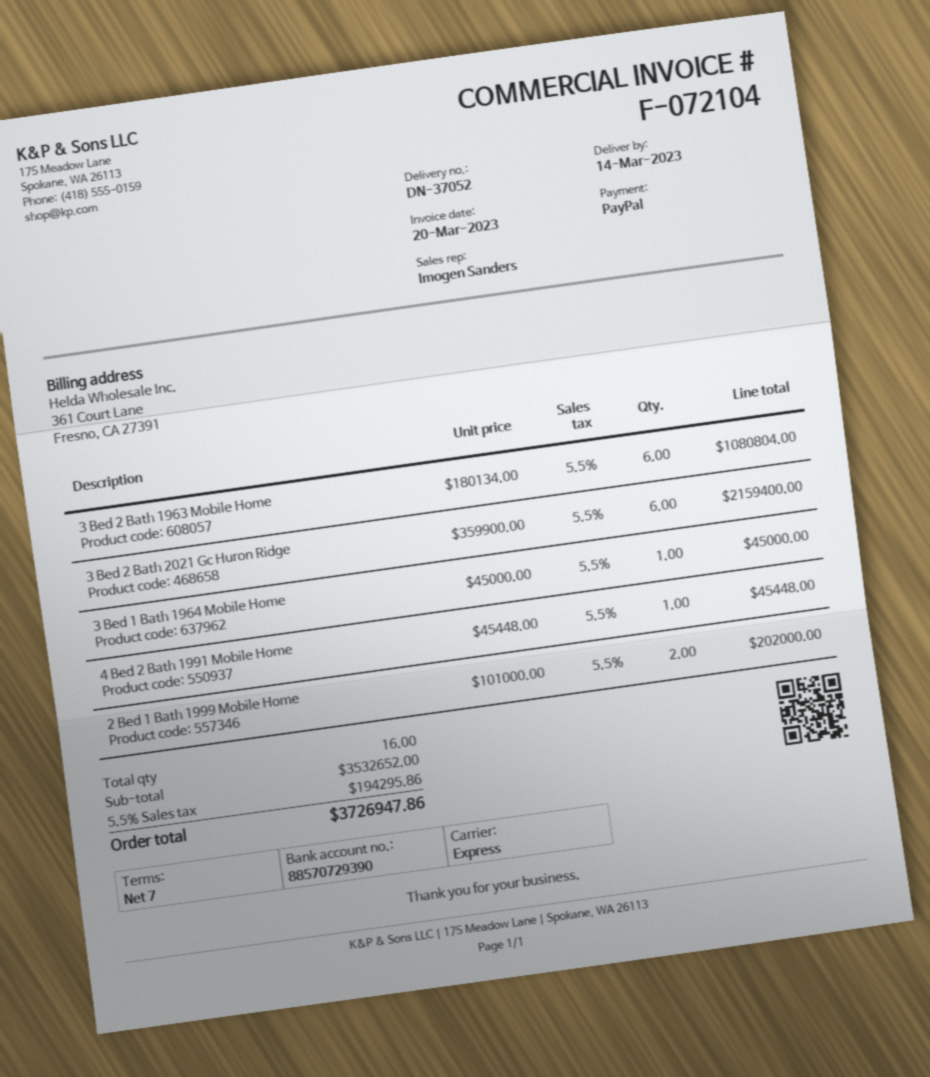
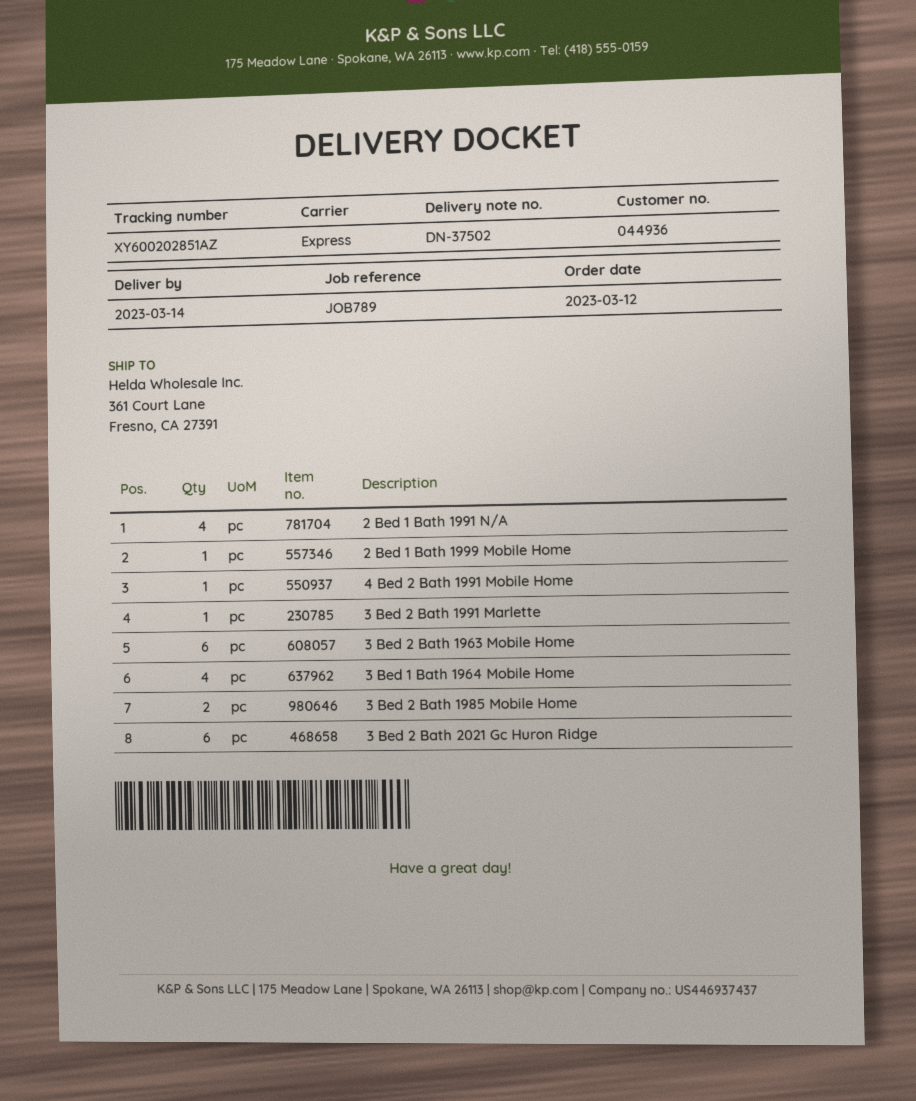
delivery note number: DN-37052 -> DN-37502
3 Bed 1 Bath 1964 Mobile Home: 1 -> 4
2 Bed 1 Bath 1999 Mobile Home: 2 -> 1
2 Bed 1 Bath 1991 N/A: none -> 4
3 Bed 2 Bath 1991 Marlette: none -> 1
3 Bed 2 Bath 1985 Mobile Home: none -> 2

